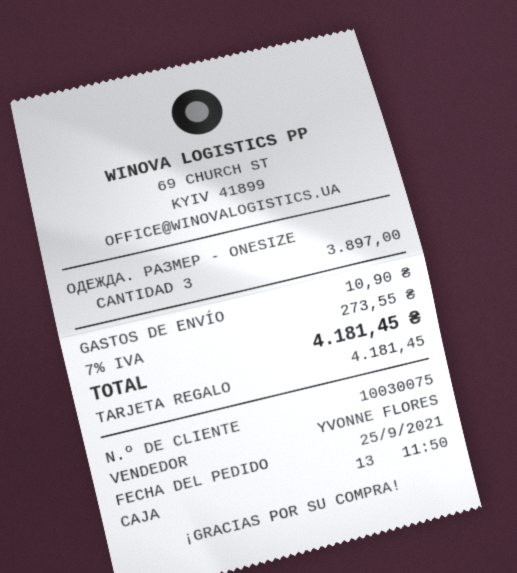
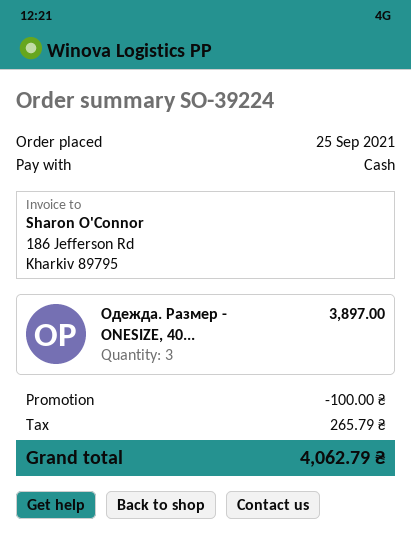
payment method: gift card -> cash
discount: none -> 100.00
shipping: 10.90 -> none
tax: 273.55 -> 265.79
total: 4181.45 -> 4062.79

